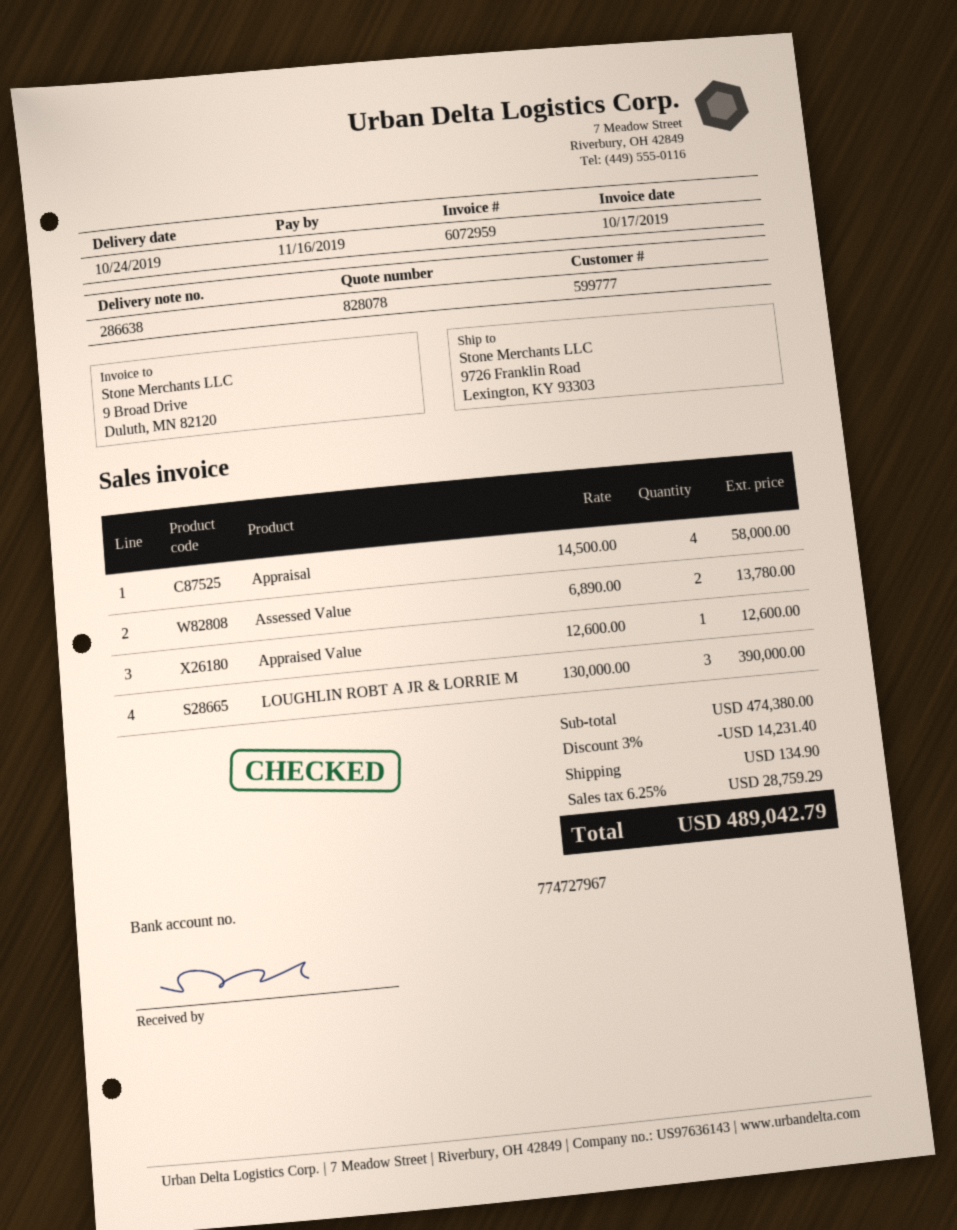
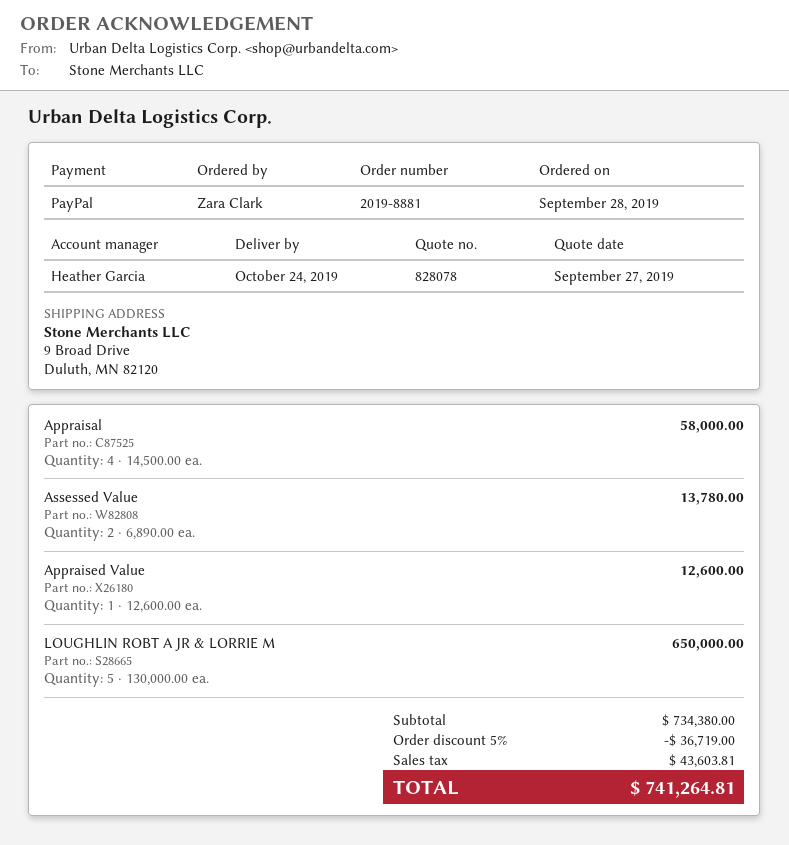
ship to: 9726 Franklin Road, Lexington, KY 93303 -> 9 Broad Drive, Duluth, MN 82120
LOUGHLIN ROBT A JR & LORRIE M: 3 x 130000.00 = 390000.00 -> 5 x 130000.00 = 650000.00
subtotal: 474380.00 -> 734380.00
discount: 3% = 14231.40 -> 5% = 36719.00
shipping: 134.90 -> none
tax: 28759.29 -> 43603.81
total: 489042.79 -> 741264.81

